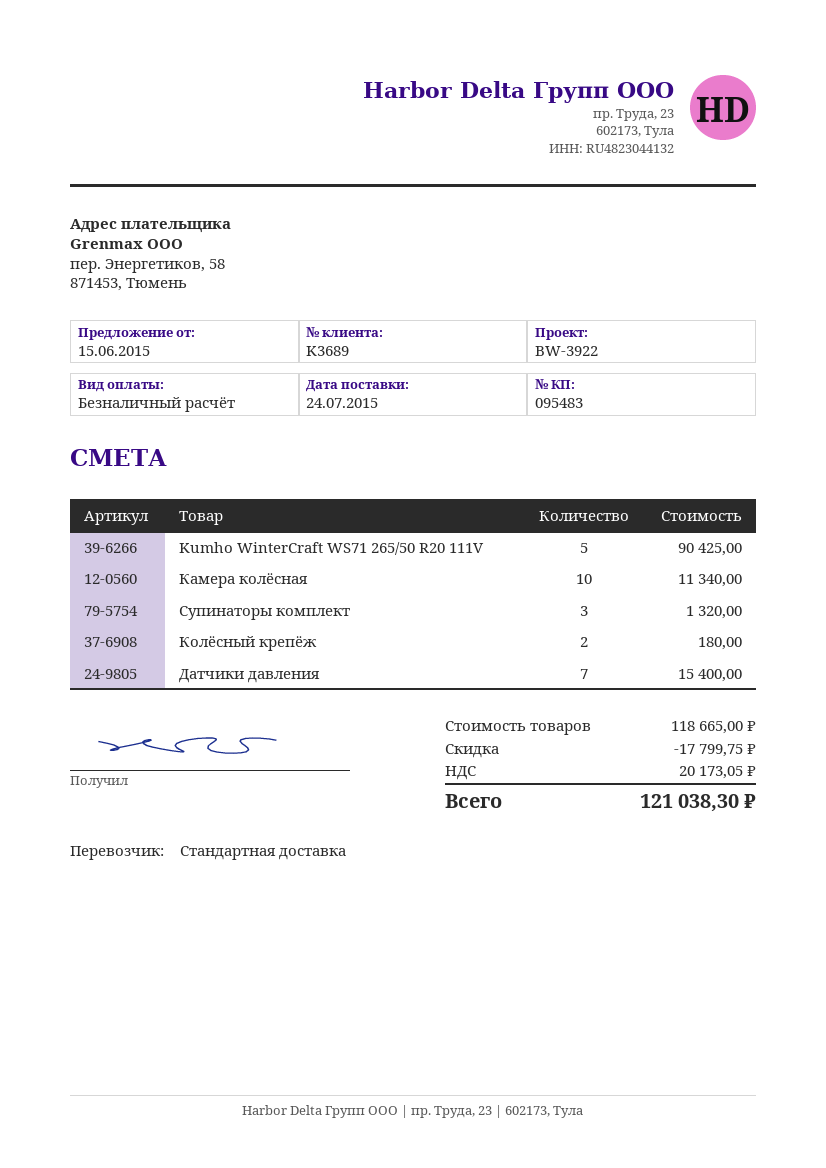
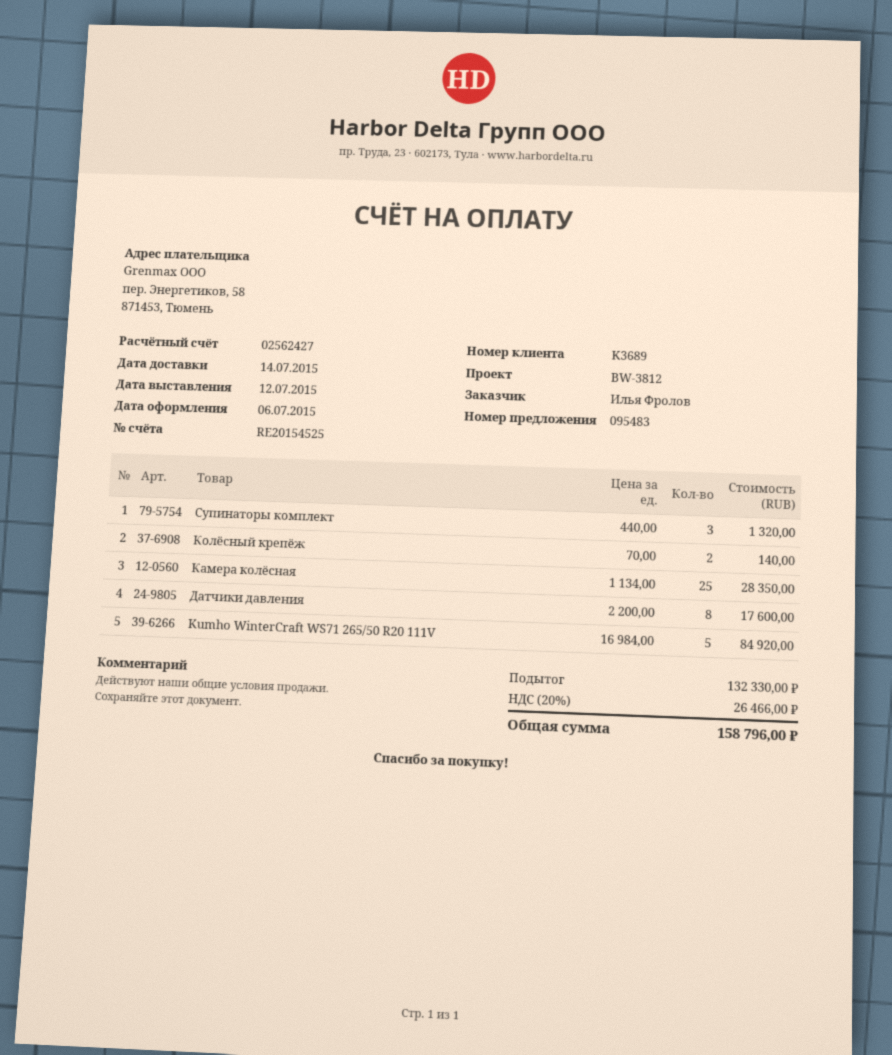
delivery date: 2015-07-24 -> 2015-07-14
reference: BW-3922 -> BW-3812
Kumho WinterCraft WS71 265/50 R20 111V: 5 for 90425.00 -> 5 for 84920.00
Камера колёсная: 10 for 11340.00 -> 25 for 28350.00
Колёсный крепёж: 2 for 180.00 -> 2 for 140.00
Датчики давления: 7 for 15400.00 -> 8 for 17600.00
subtotal: 118665.00 -> 132330.00
discount: 17799.75 -> none
tax: 20173.05 -> 26466.00
total: 121038.30 -> 158796.00

